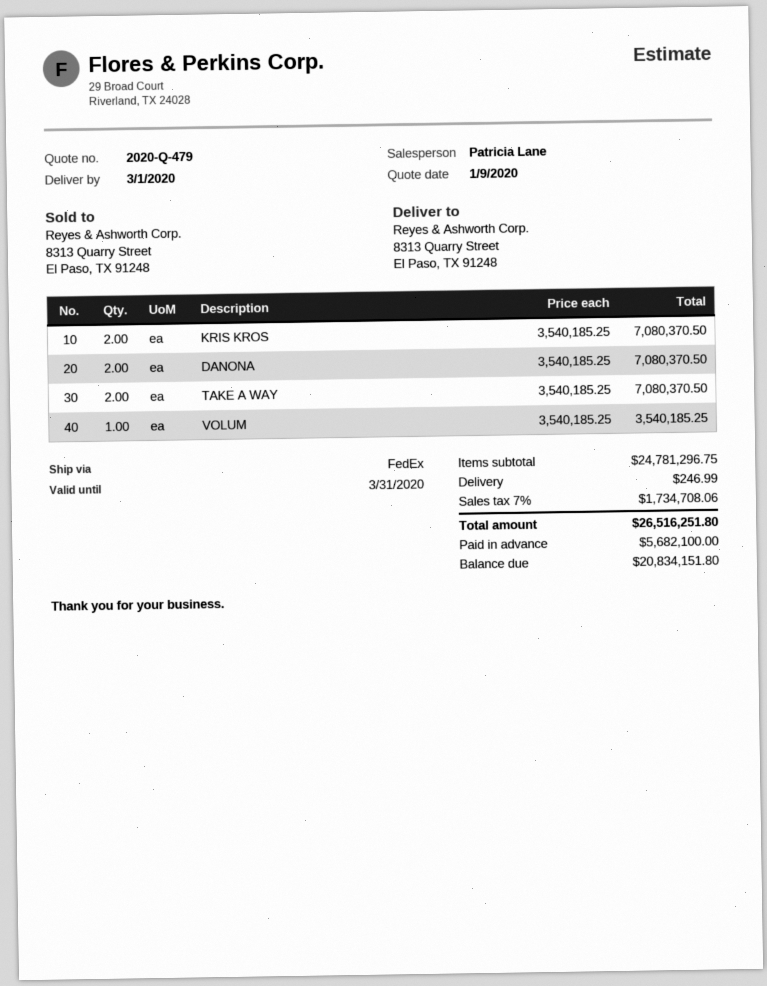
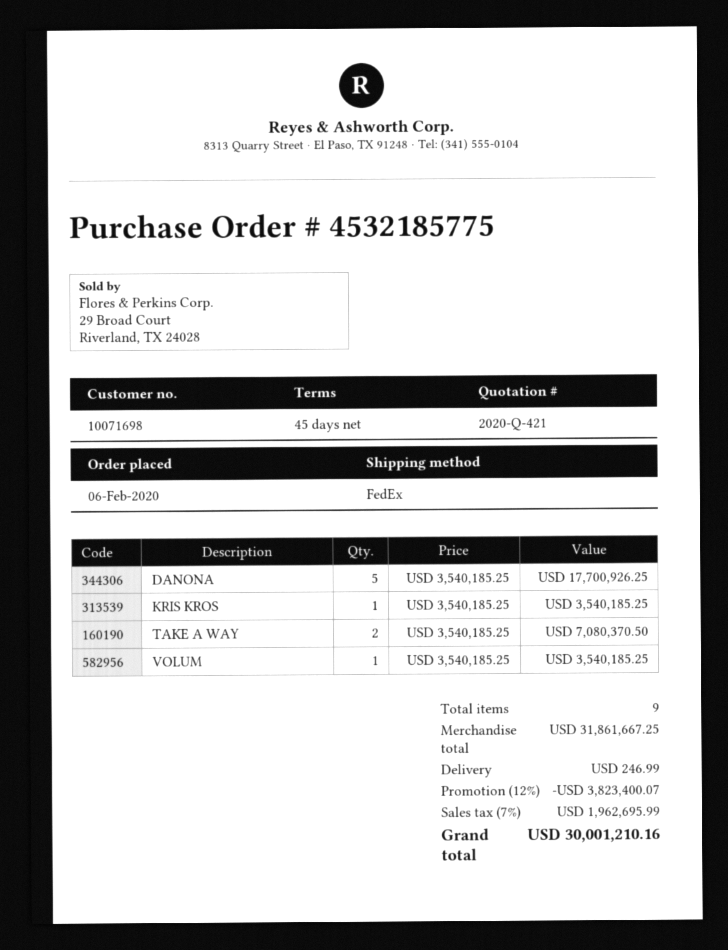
quote number: 2020-Q-479 -> 2020-Q-421
KRIS KROS: 2 x 3540185.25 = 7080370.50 -> 1 x 3540185.25 = 3540185.25
DANONA: 2 x 3540185.25 = 7080370.50 -> 5 x 3540185.25 = 17700926.25
subtotal: 24781296.75 -> 31861667.25
discount: none -> 12% = 3823400.07
tax: 7% = 1734708.06 -> 7% = 1962695.99
total: 26516251.80 -> 30001210.16

